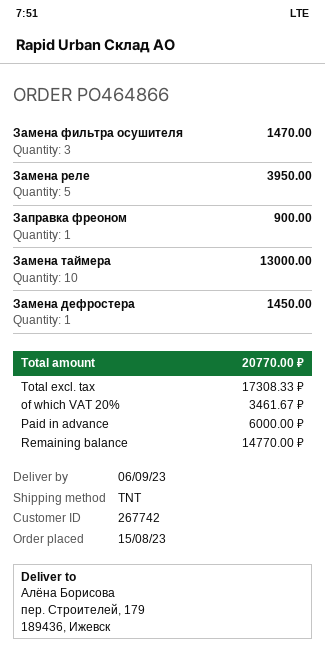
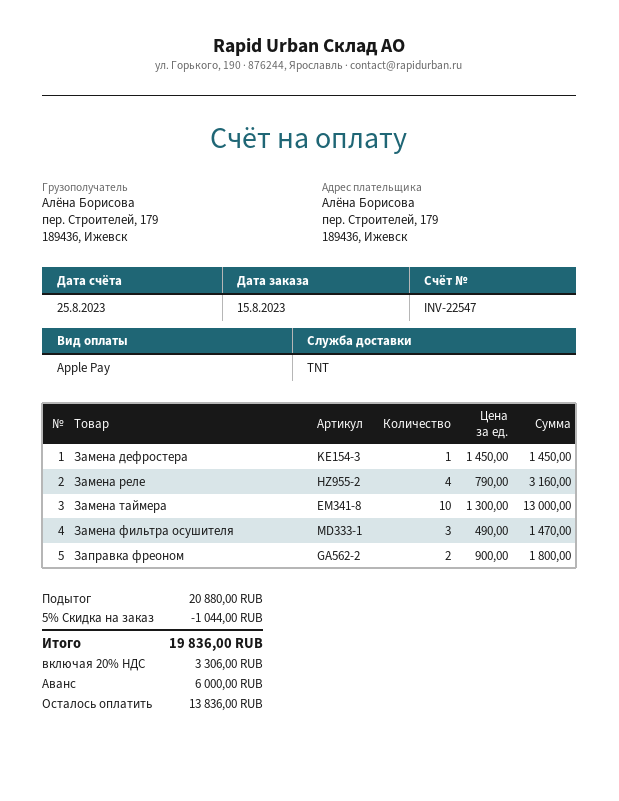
Замена реле: 5 for 3950.00 -> 4 for 3160.00
Заправка фреоном: 1 for 900.00 -> 2 for 1800.00
discount: none -> 5% = 1044.00
tax: 20% = 3461.67 -> 20% = 3306.00
total: 20770.00 -> 19836.00
balance: 14770.00 -> 13836.00

